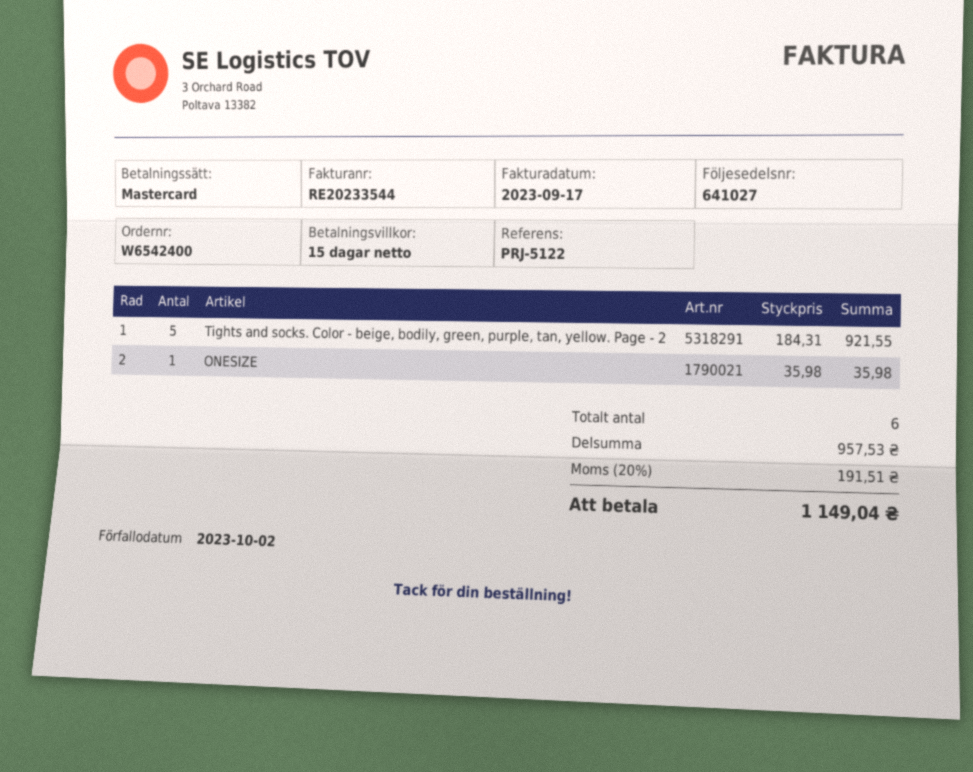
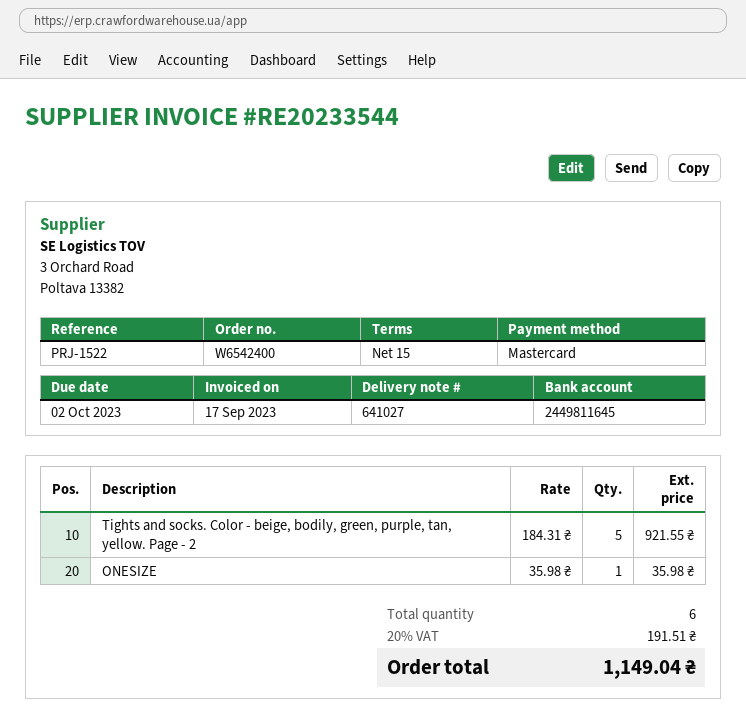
reference: PRJ-5122 -> PRJ-1522

